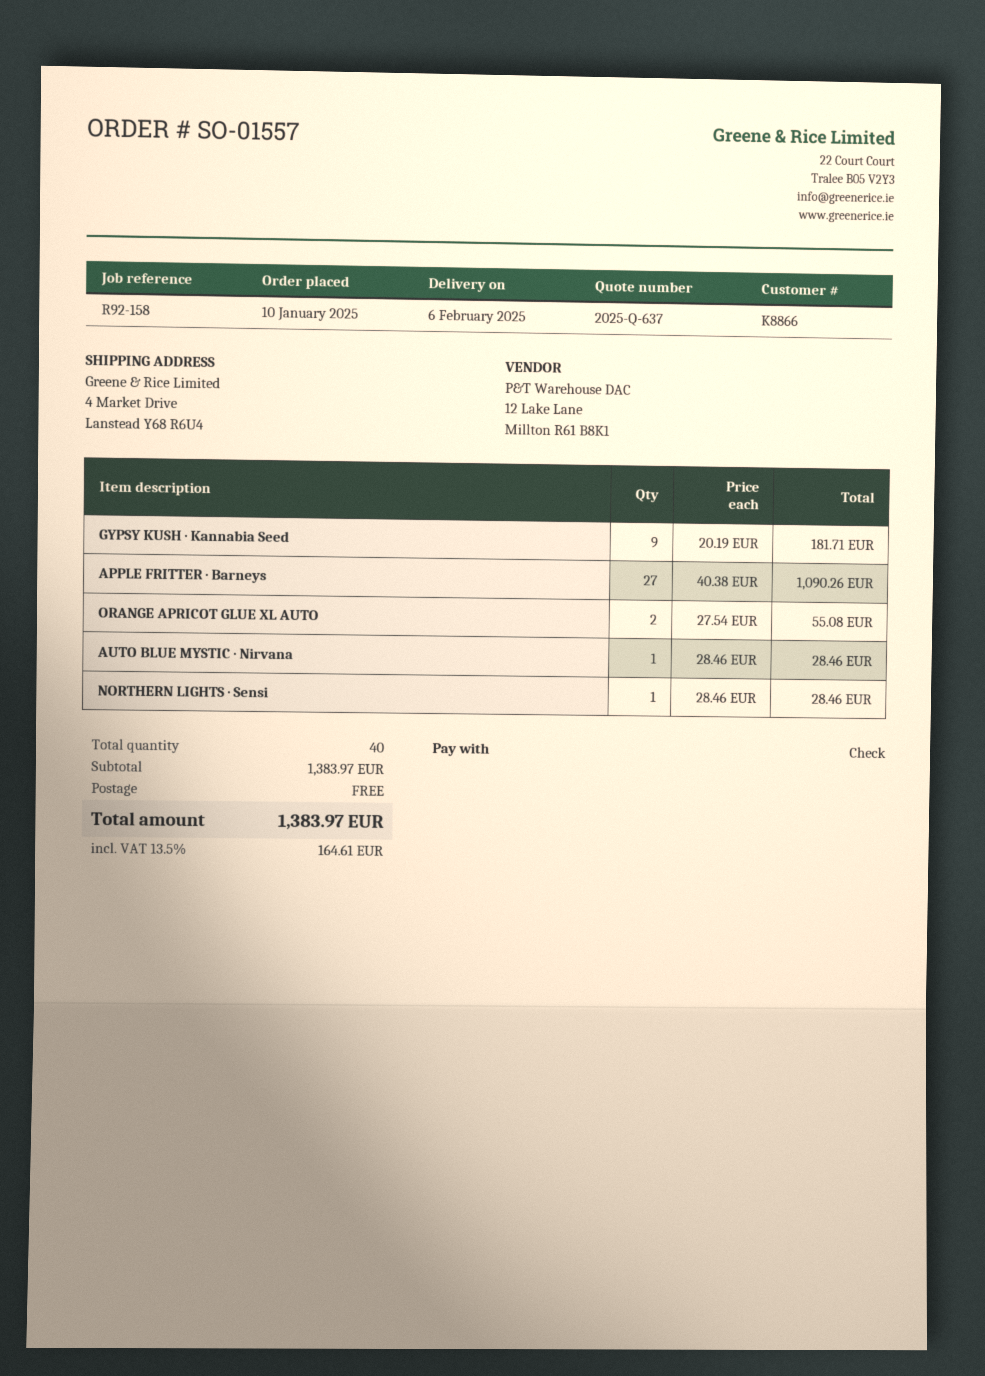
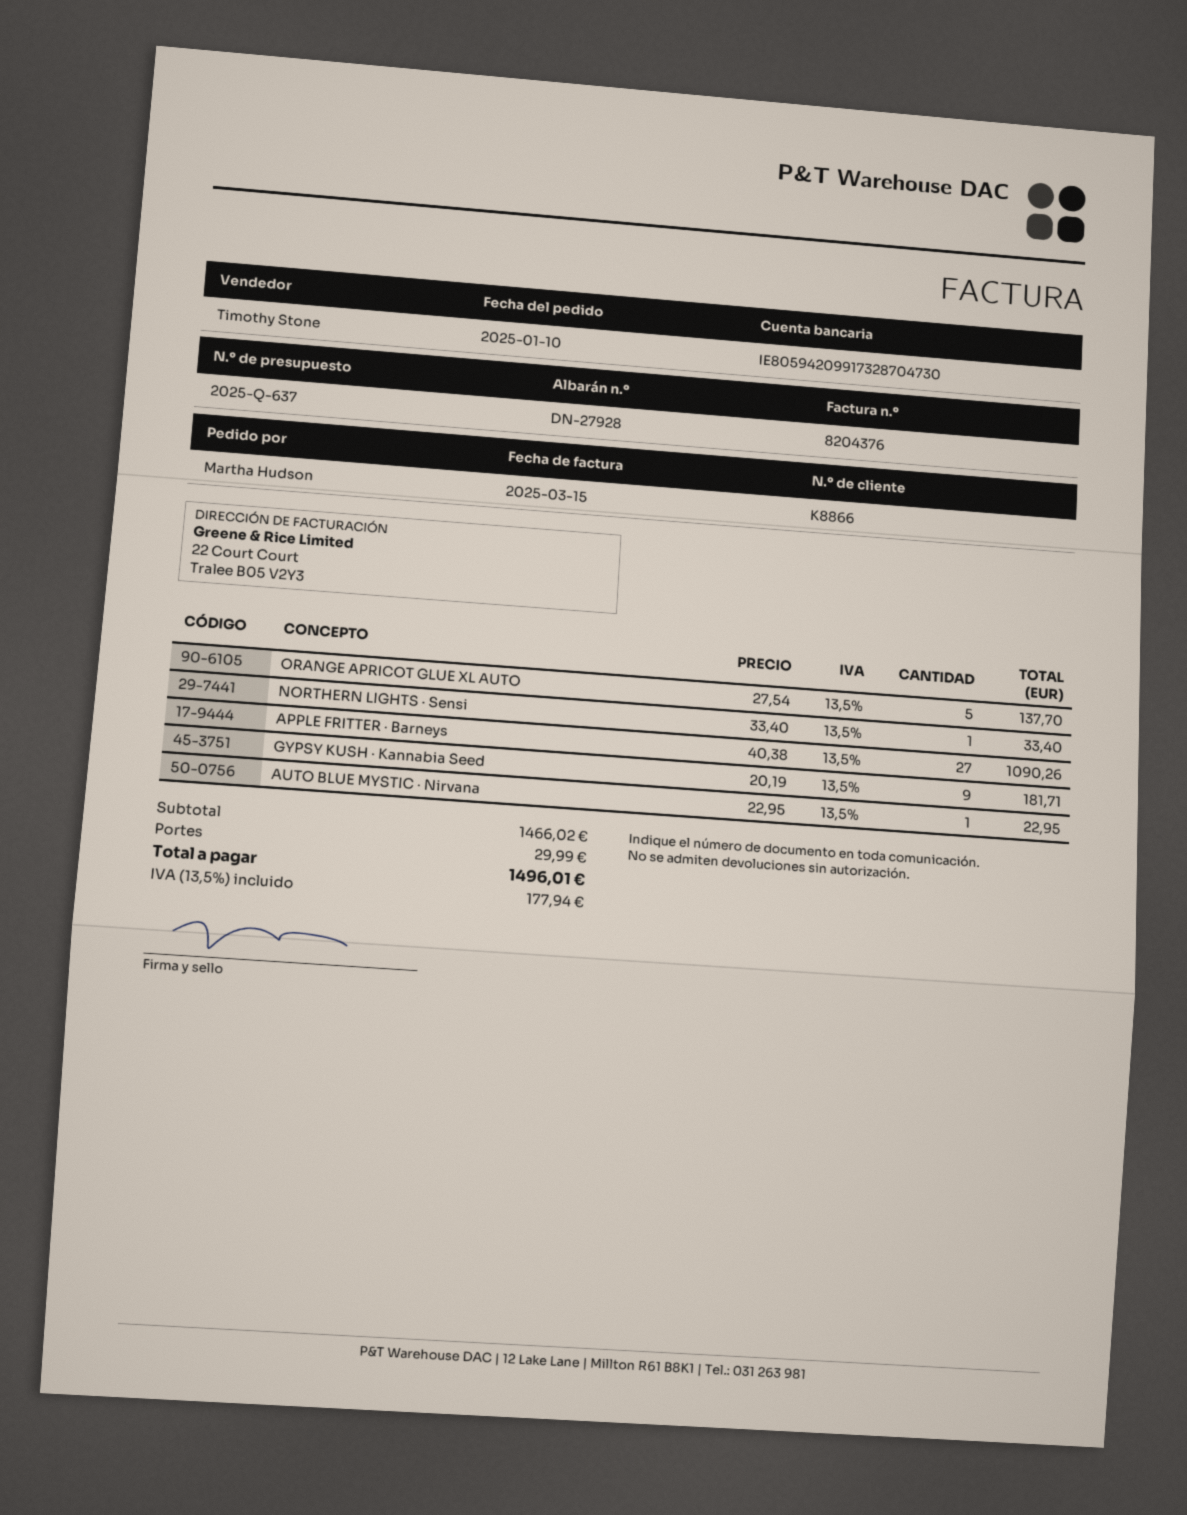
ORANGE APRICOT GLUE XL AUTO: 2 x 27.54 = 55.08 -> 5 x 27.54 = 137.70
AUTO BLUE MYSTIC · Nirvana: 1 x 28.46 = 28.46 -> 1 x 22.95 = 22.95
NORTHERN LIGHTS · Sensi: 1 x 28.46 = 28.46 -> 1 x 33.40 = 33.40
subtotal: 1383.97 -> 1466.02
shipping: 0.00 -> 29.99
tax: 13.5% = 164.61 -> 13.5% = 177.94
total: 1383.97 -> 1496.01

